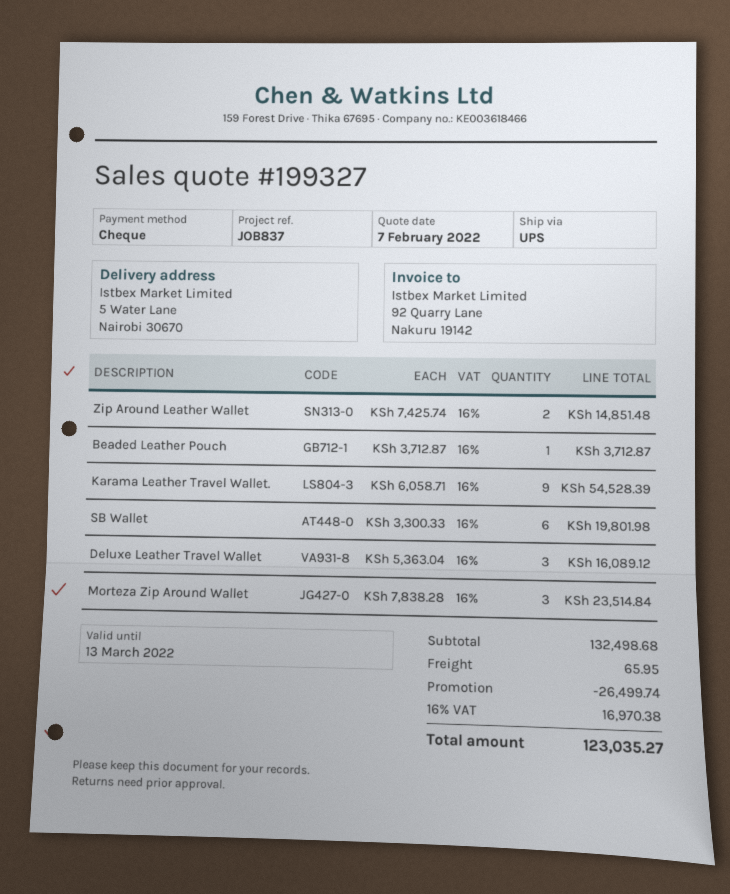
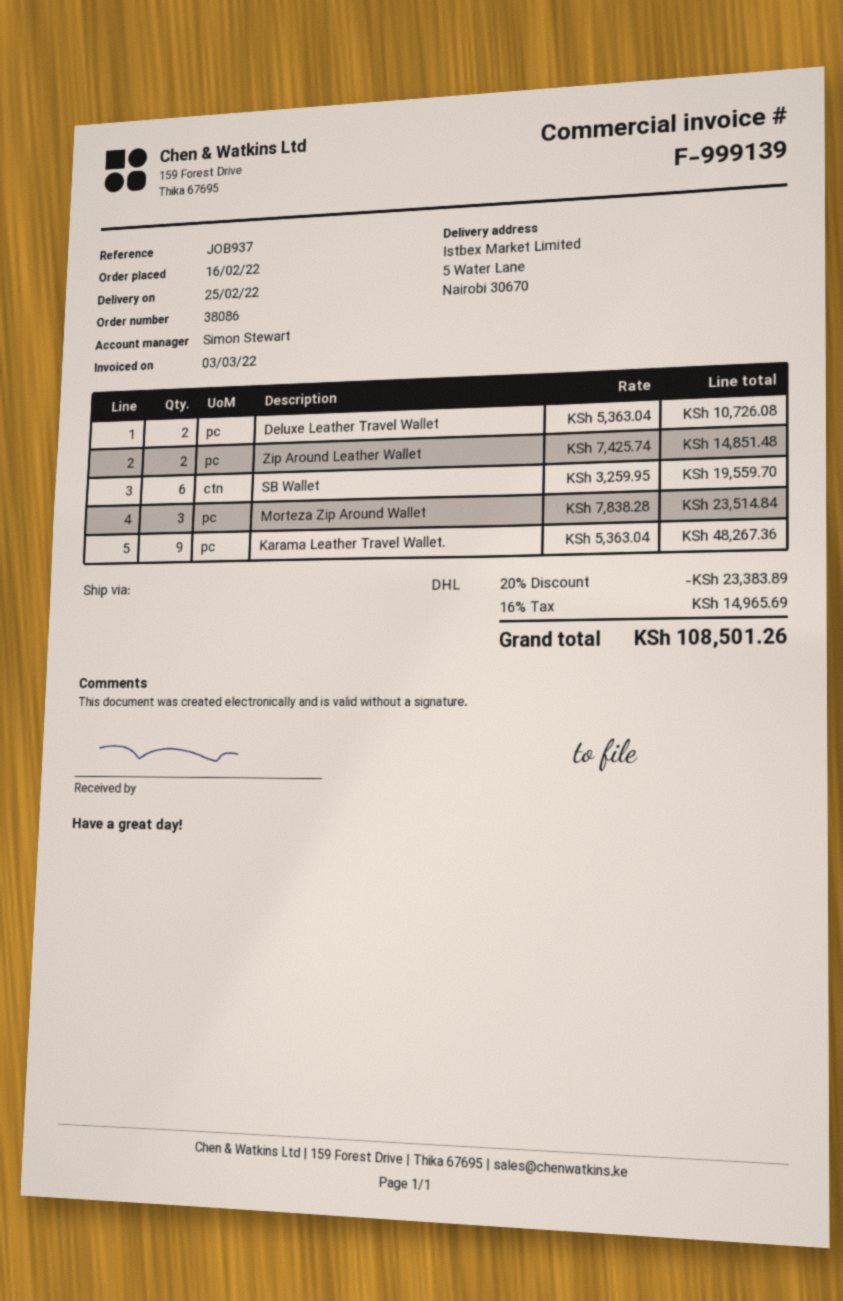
reference: JOB837 -> JOB937
shipping method: UPS -> DHL
Beaded Leather Pouch: 1 x 3712.87 = 3712.87 -> none
Karama Leather Travel Wallet.: 9 x 6058.71 = 54528.39 -> 9 x 5363.04 = 48267.36
SB Wallet: 6 x 3300.33 = 19801.98 -> 6 x 3259.95 = 19559.70
Deluxe Leather Travel Wallet: 3 x 5363.04 = 16089.12 -> 2 x 5363.04 = 10726.08
discount: 26499.74 -> 23383.89
shipping: 65.95 -> none
tax: 16% = 16970.38 -> 16% = 14965.69
total: 123035.27 -> 108501.26

